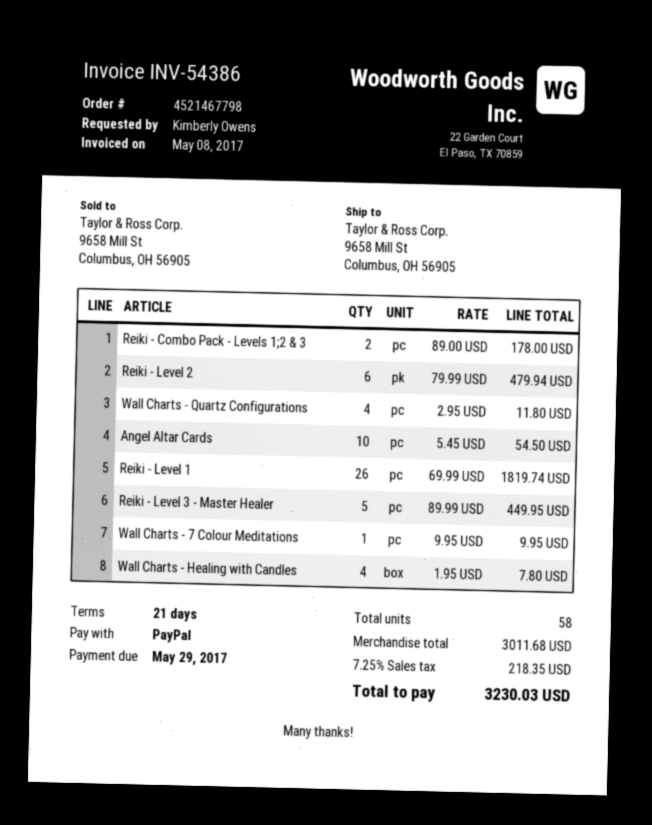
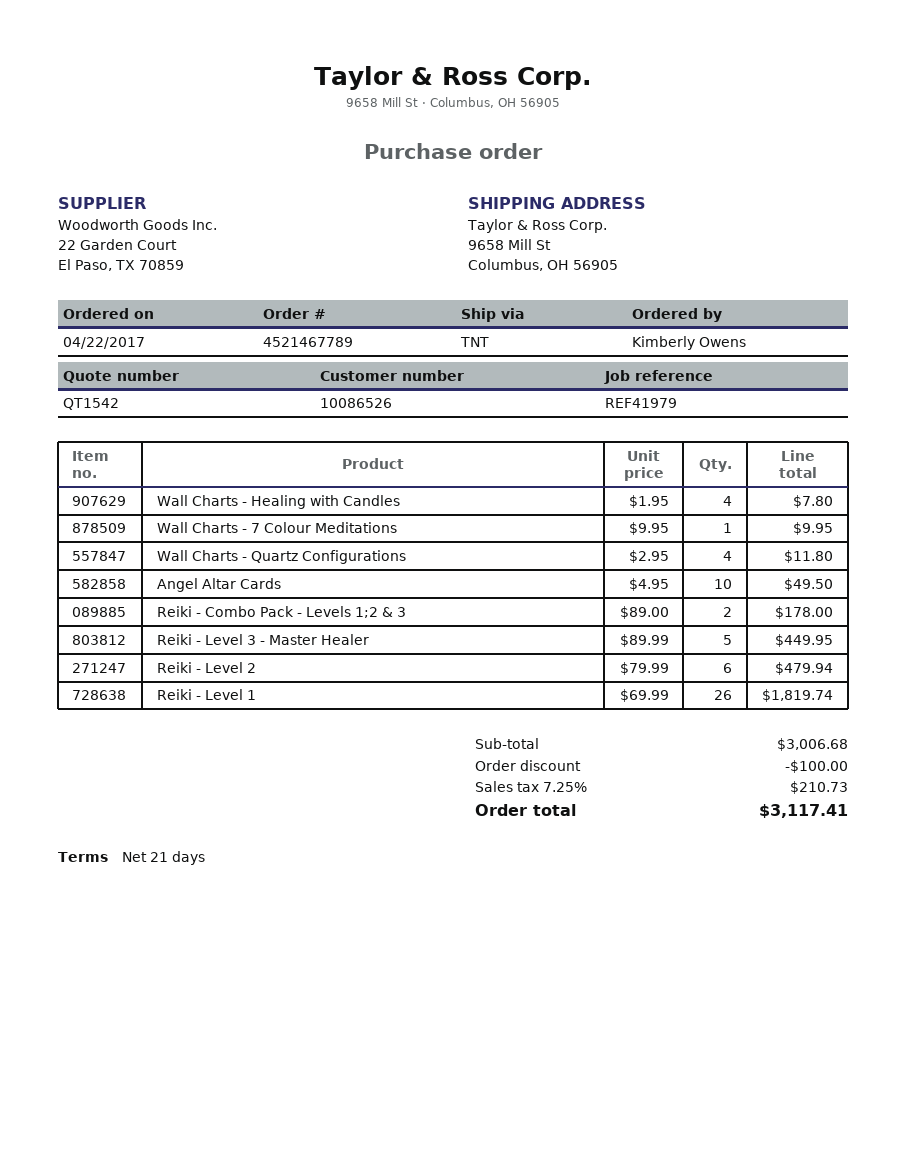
order number: 4521467798 -> 4521467789
Angel Altar Cards: 10 x 5.45 = 54.50 -> 10 x 4.95 = 49.50
subtotal: 3011.68 -> 3006.68
discount: none -> 100.00
tax: 7.25% = 218.35 -> 7.25% = 210.73
total: 3230.03 -> 3117.41

